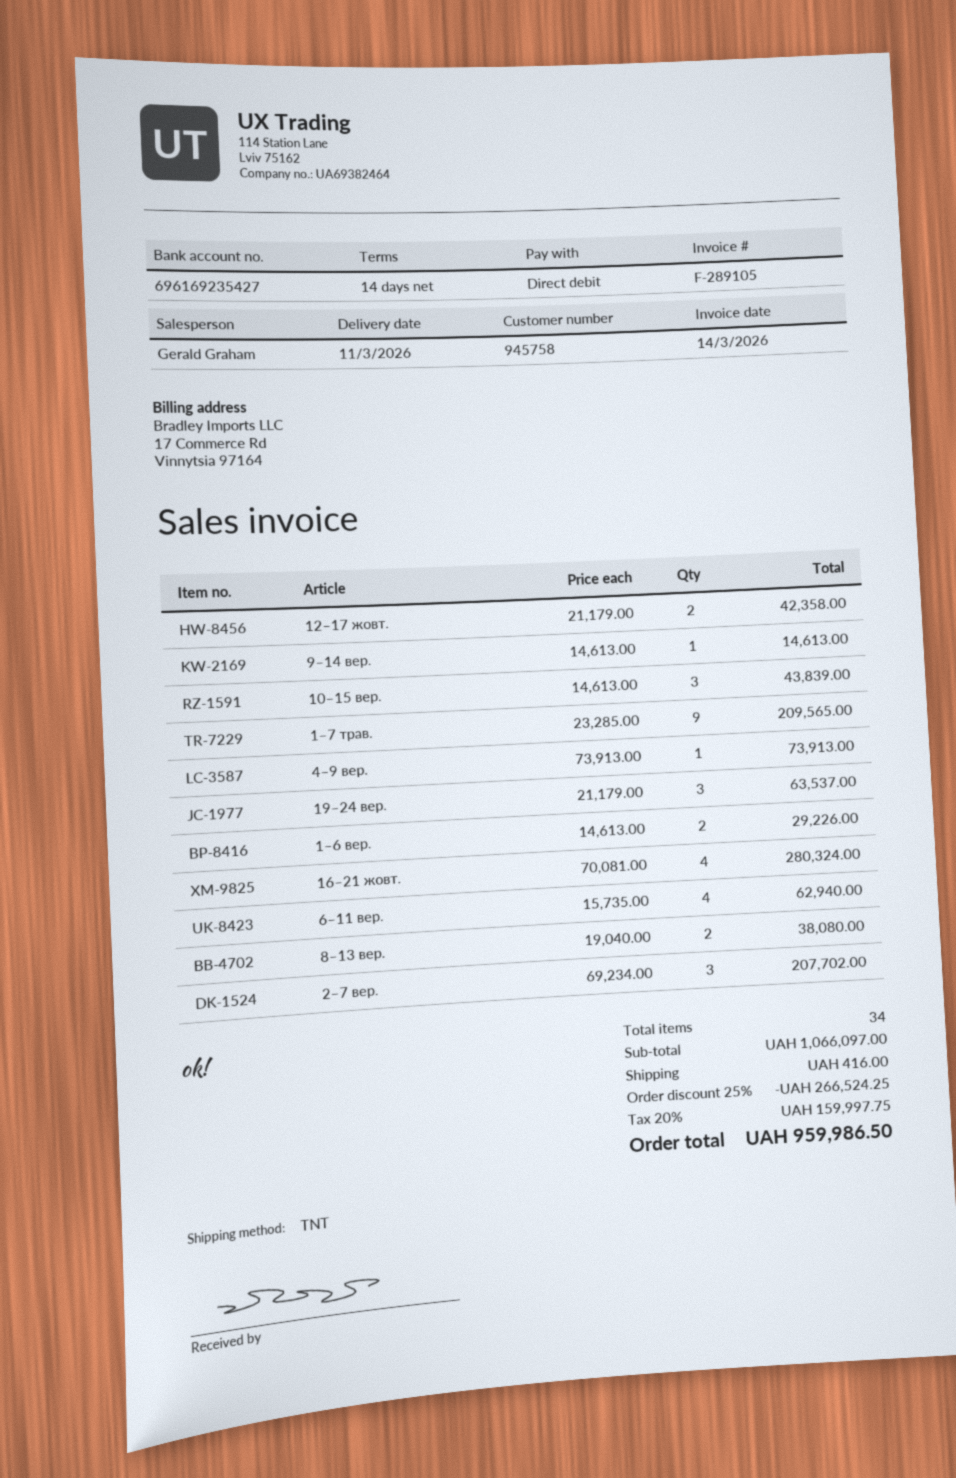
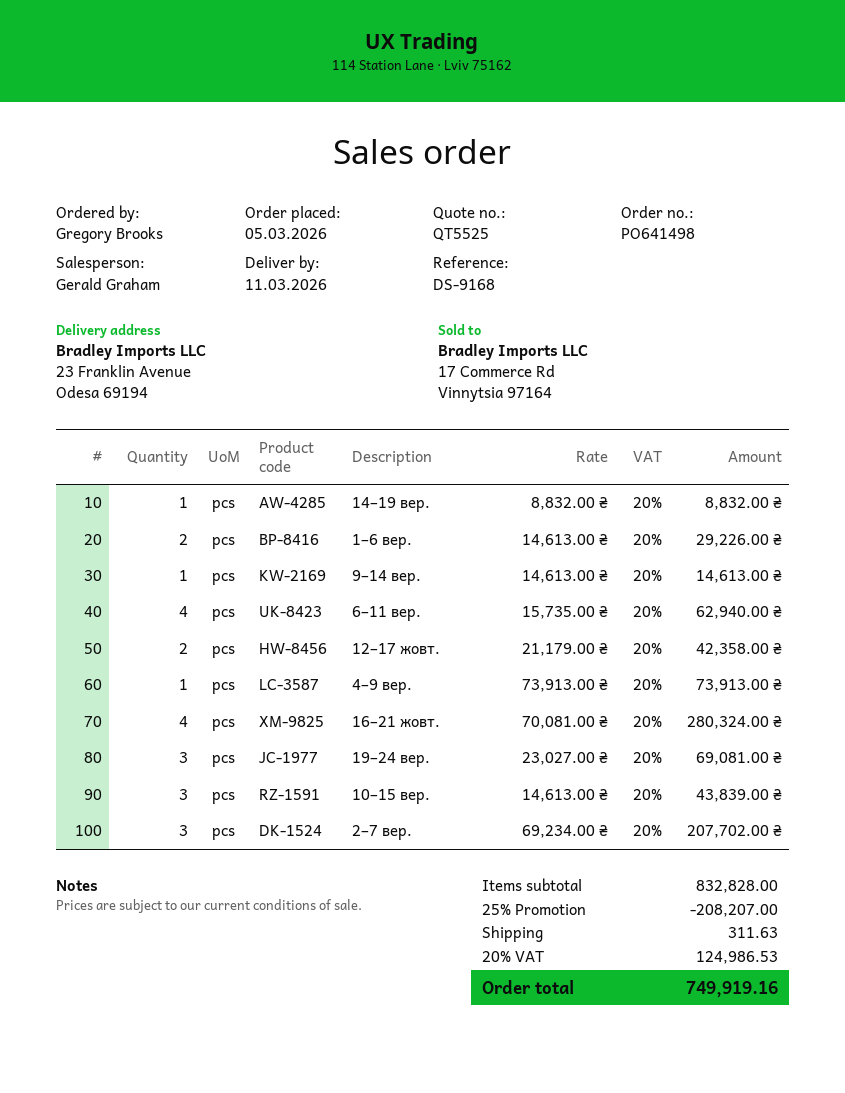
1–7 трав.: 9 x 23285.00 = 209565.00 -> none
19–24 вер.: 3 x 21179.00 = 63537.00 -> 3 x 23027.00 = 69081.00
8–13 вер.: 2 x 19040.00 = 38080.00 -> none
14–19 вер.: none -> 1 x 8832.00 = 8832.00
subtotal: 1066097.00 -> 832828.00
discount: 25% = 266524.25 -> 25% = 208207.00
shipping: 416.00 -> 311.63
tax: 20% = 159997.75 -> 20% = 124986.53
total: 959986.50 -> 749919.16

